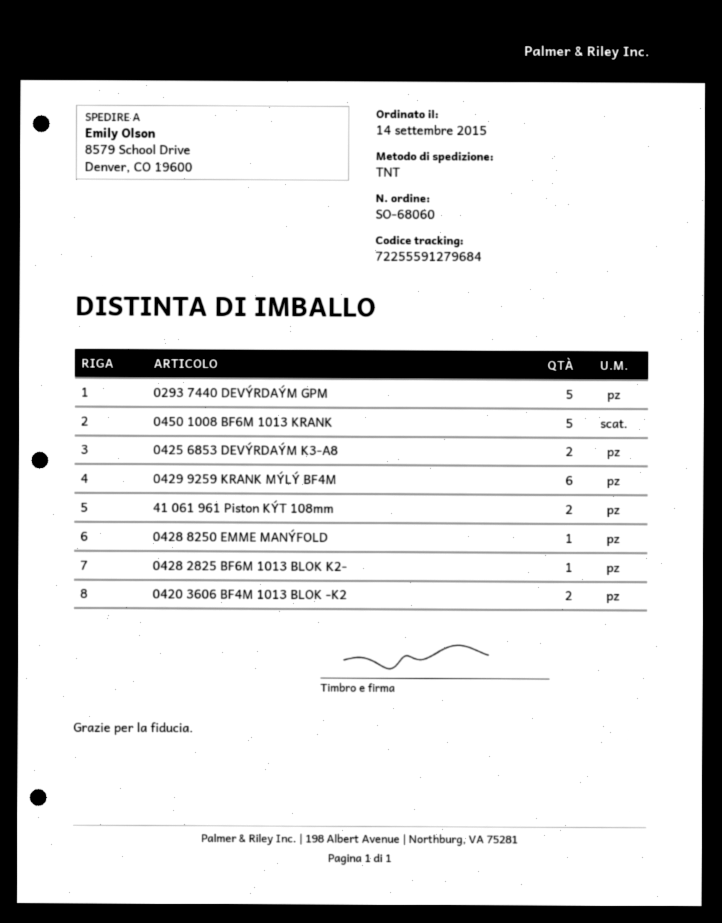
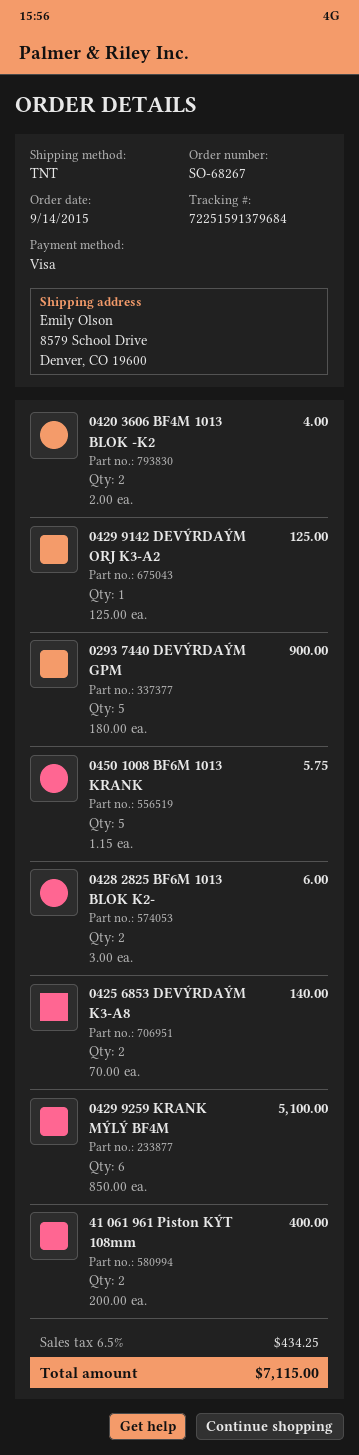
order number: SO-68060 -> SO-68267
tracking number: 72255591279684 -> 72251591379684
0428 8250 EMME MANÝFOLD: 1 -> none
0428 2825 BF6M 1013 BLOK K2-: 1 -> 2
0429 9142 DEVÝRDAÝM ORJ K3-A2: none -> 1

